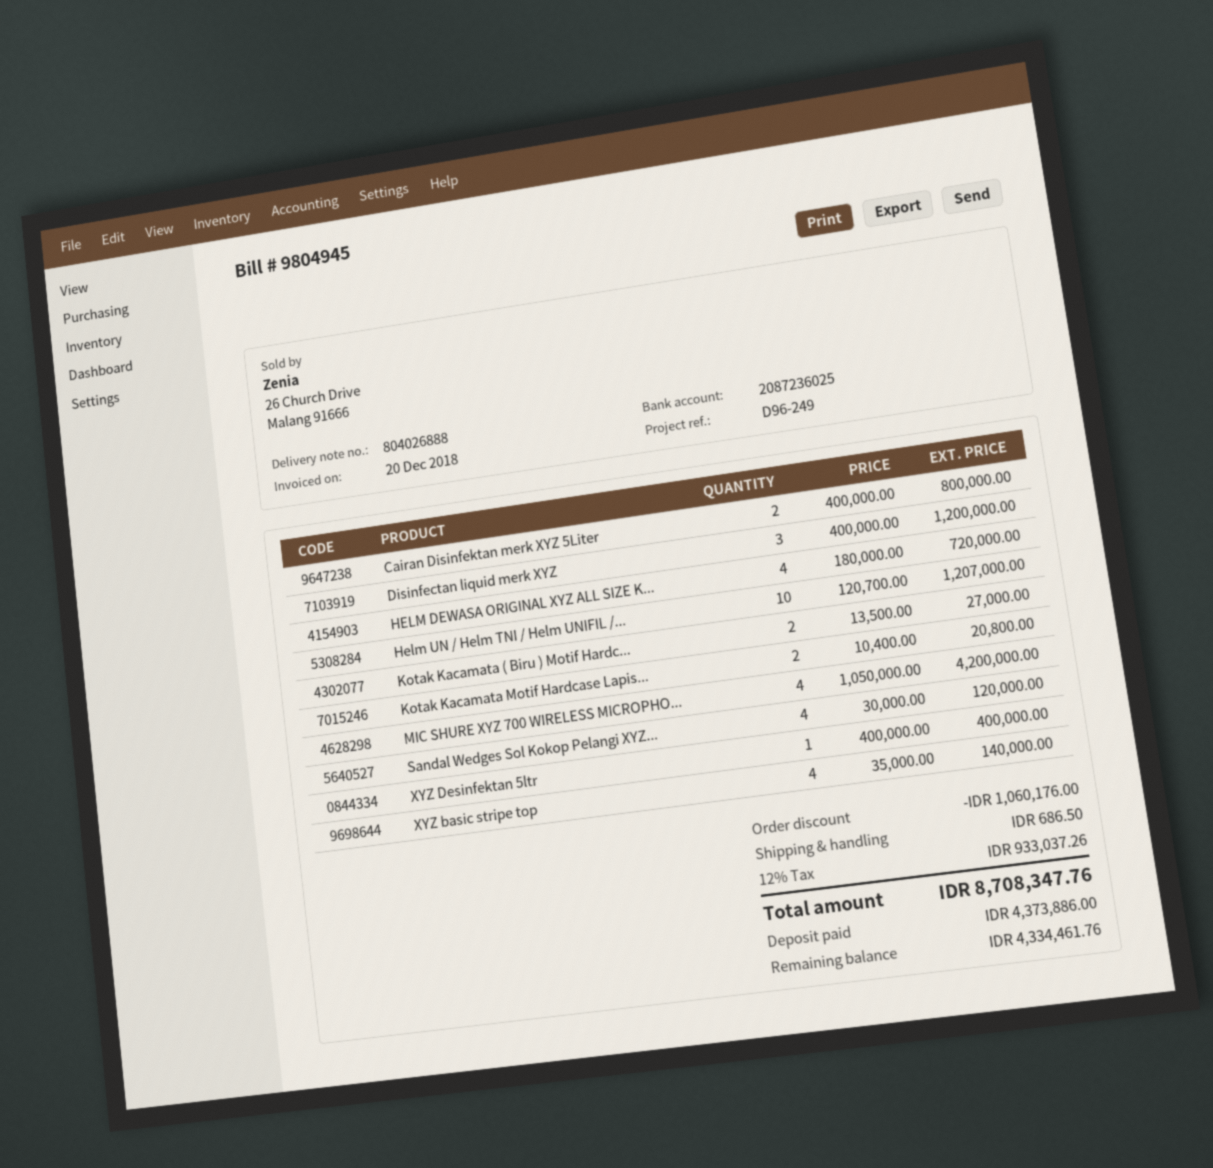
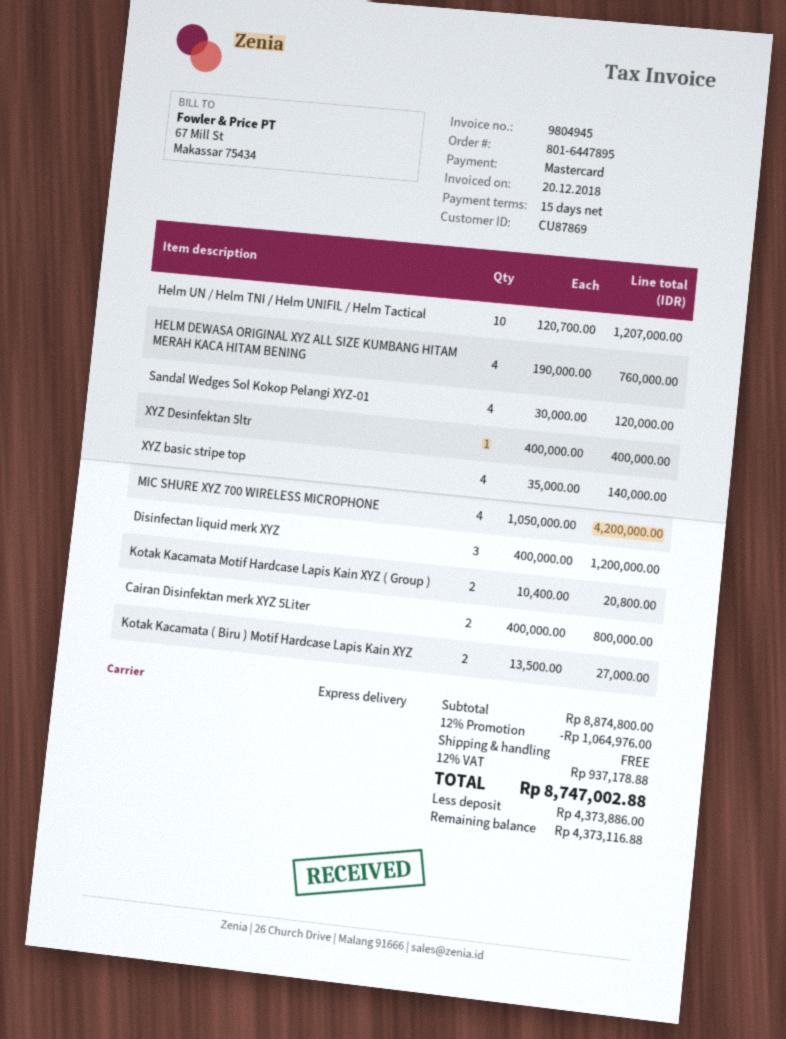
HELM DEWASA ORIGINAL XYZ ALL SIZE K...: 4 x 180000.00 = 720000.00 -> 4 x 190000.00 = 760000.00
discount: 1060176.00 -> 1064976.00
shipping: 686.50 -> 0.00
tax: 12% = 933037.26 -> 12% = 937178.88
total: 8708347.76 -> 8747002.88
balance: 4334461.76 -> 4373116.88

